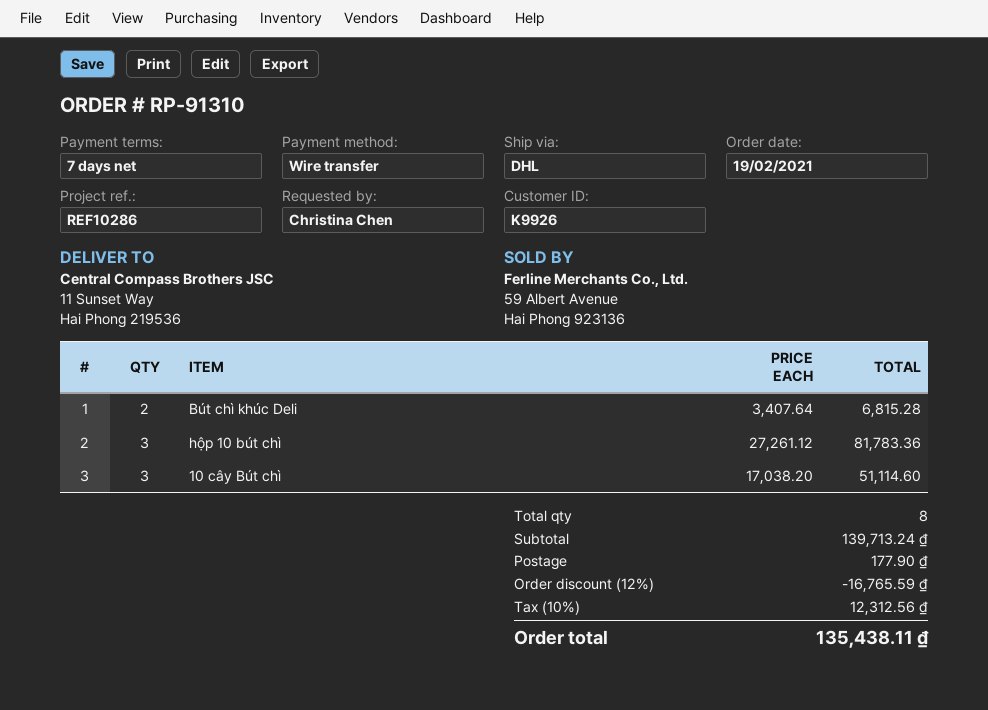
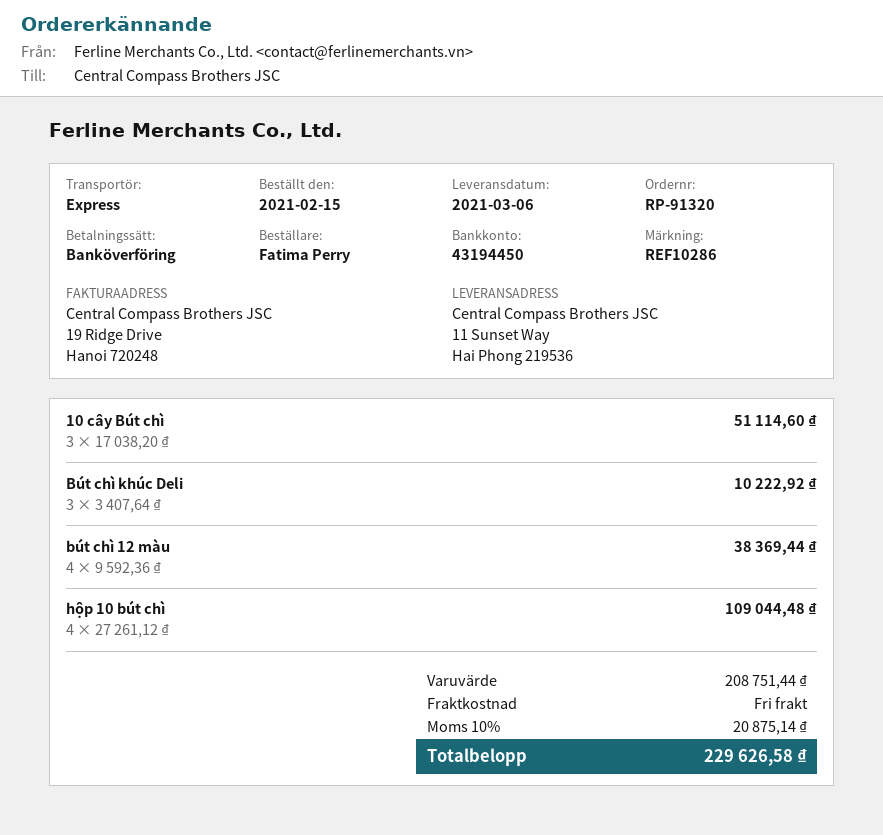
order number: RP-91310 -> RP-91320
order date: 2021-02-19 -> 2021-02-15
ordered by: Christina Chen -> Fatima Perry
shipping method: DHL -> express
Bút chì khúc Deli: 2 x 3407.64 = 6815.28 -> 3 x 3407.64 = 10222.92
hộp 10 bút chì: 3 x 27261.12 = 81783.36 -> 4 x 27261.12 = 109044.48
bút chì 12 màu: none -> 4 x 9592.36 = 38369.44
subtotal: 139713.24 -> 208751.44
discount: 12% = 16765.59 -> none
shipping: 177.90 -> 0.00
tax: 10% = 12312.56 -> 10% = 20875.14
total: 135438.11 -> 229626.58

